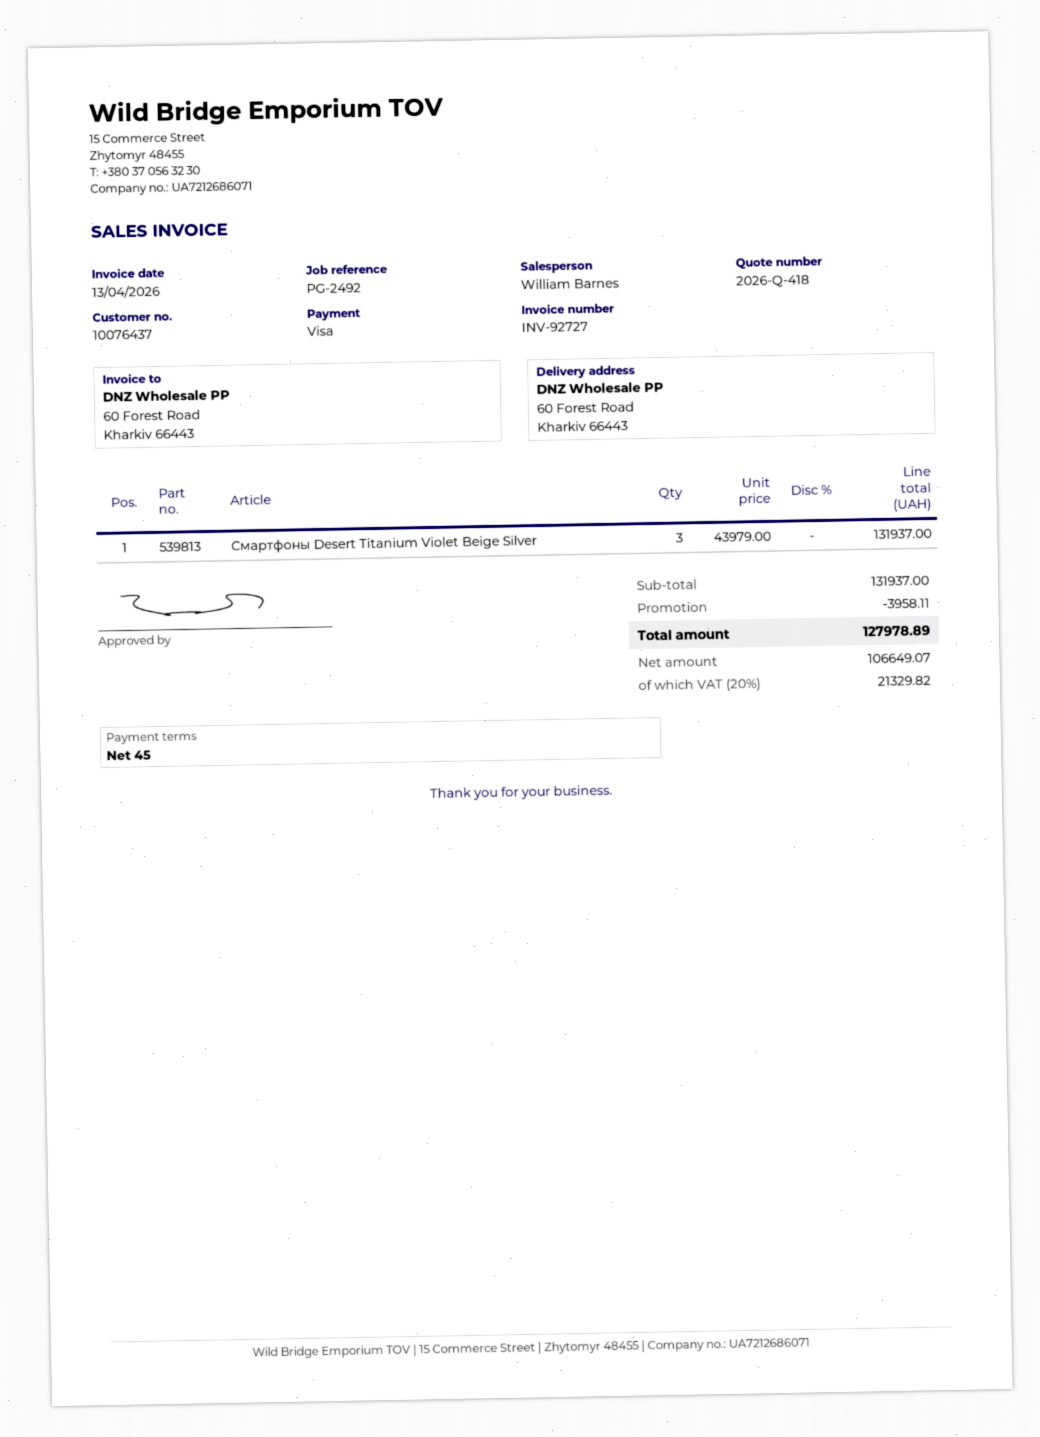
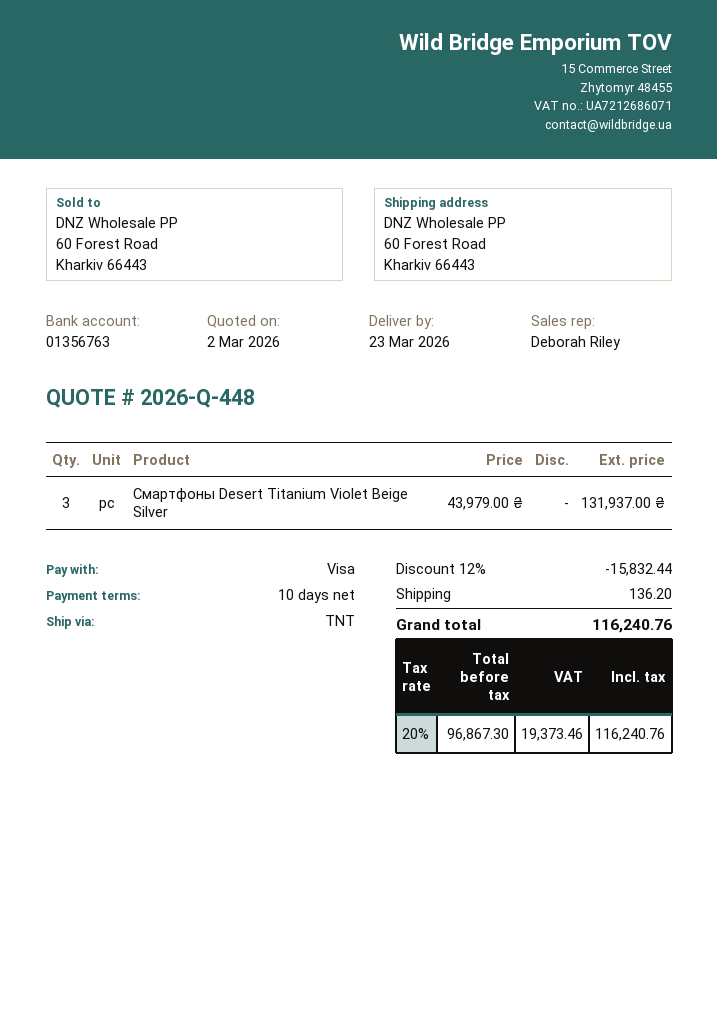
quote number: 2026-Q-418 -> 2026-Q-448
payment terms: 45 days -> 10 days
sales rep: William Barnes -> Deborah Riley
discount: 3958.11 -> 15832.44
shipping: none -> 136.20
net: 106649.07 -> 96867.30
tax: 20% = 21329.82 -> 20% = 19373.46
total: 127978.89 -> 116240.76

